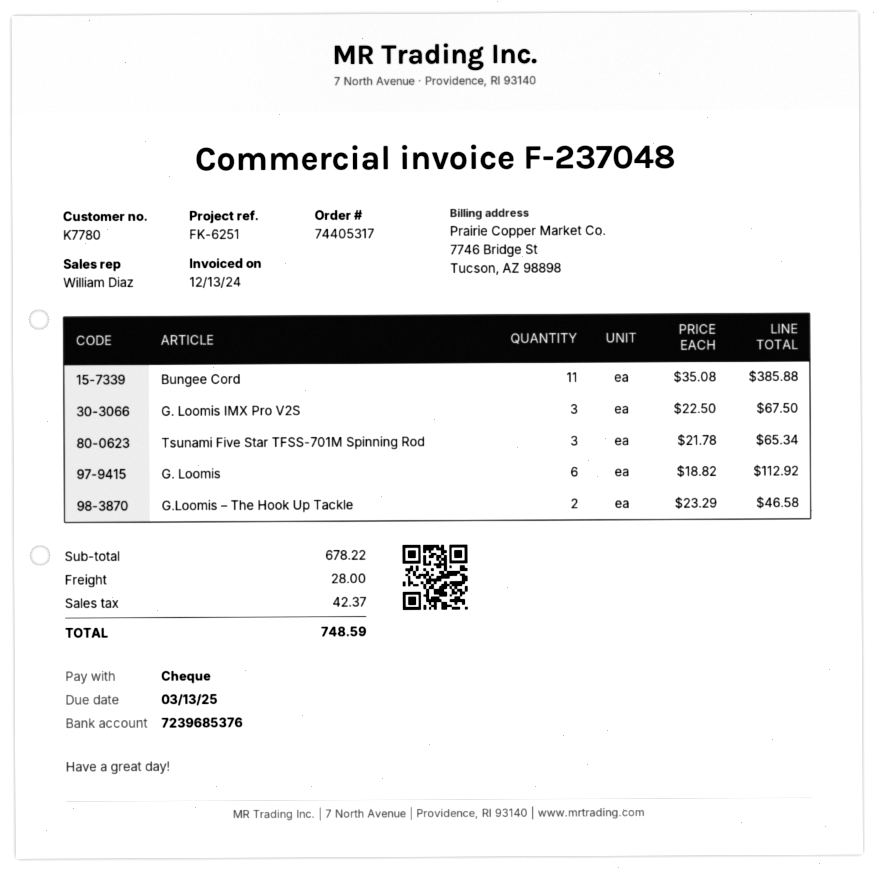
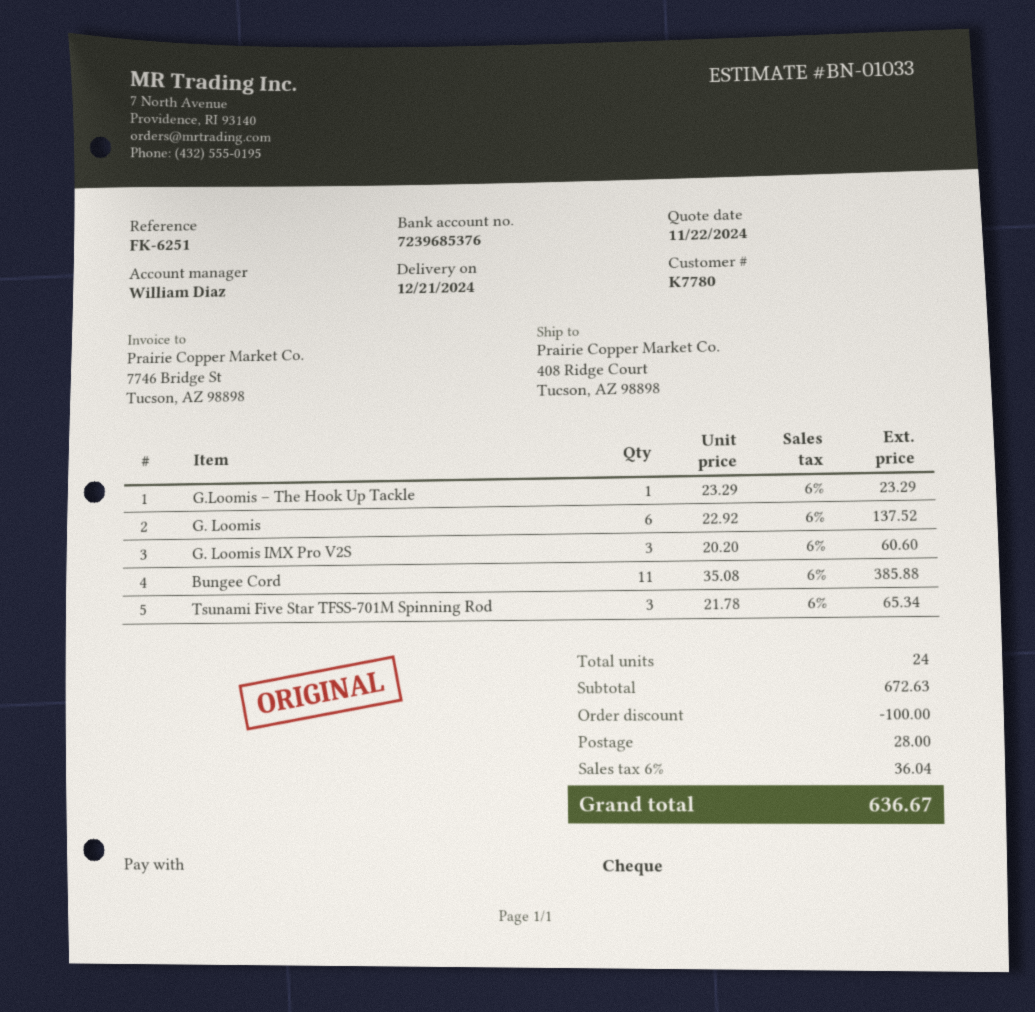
G. Loomis IMX Pro V2S: 3 x 22.50 = 67.50 -> 3 x 20.20 = 60.60
G. Loomis: 6 x 18.82 = 112.92 -> 6 x 22.92 = 137.52
G.Loomis – The Hook Up Tackle: 2 x 23.29 = 46.58 -> 1 x 23.29 = 23.29
subtotal: 678.22 -> 672.63
discount: none -> 100.00
tax: 42.37 -> 36.04
total: 748.59 -> 636.67

